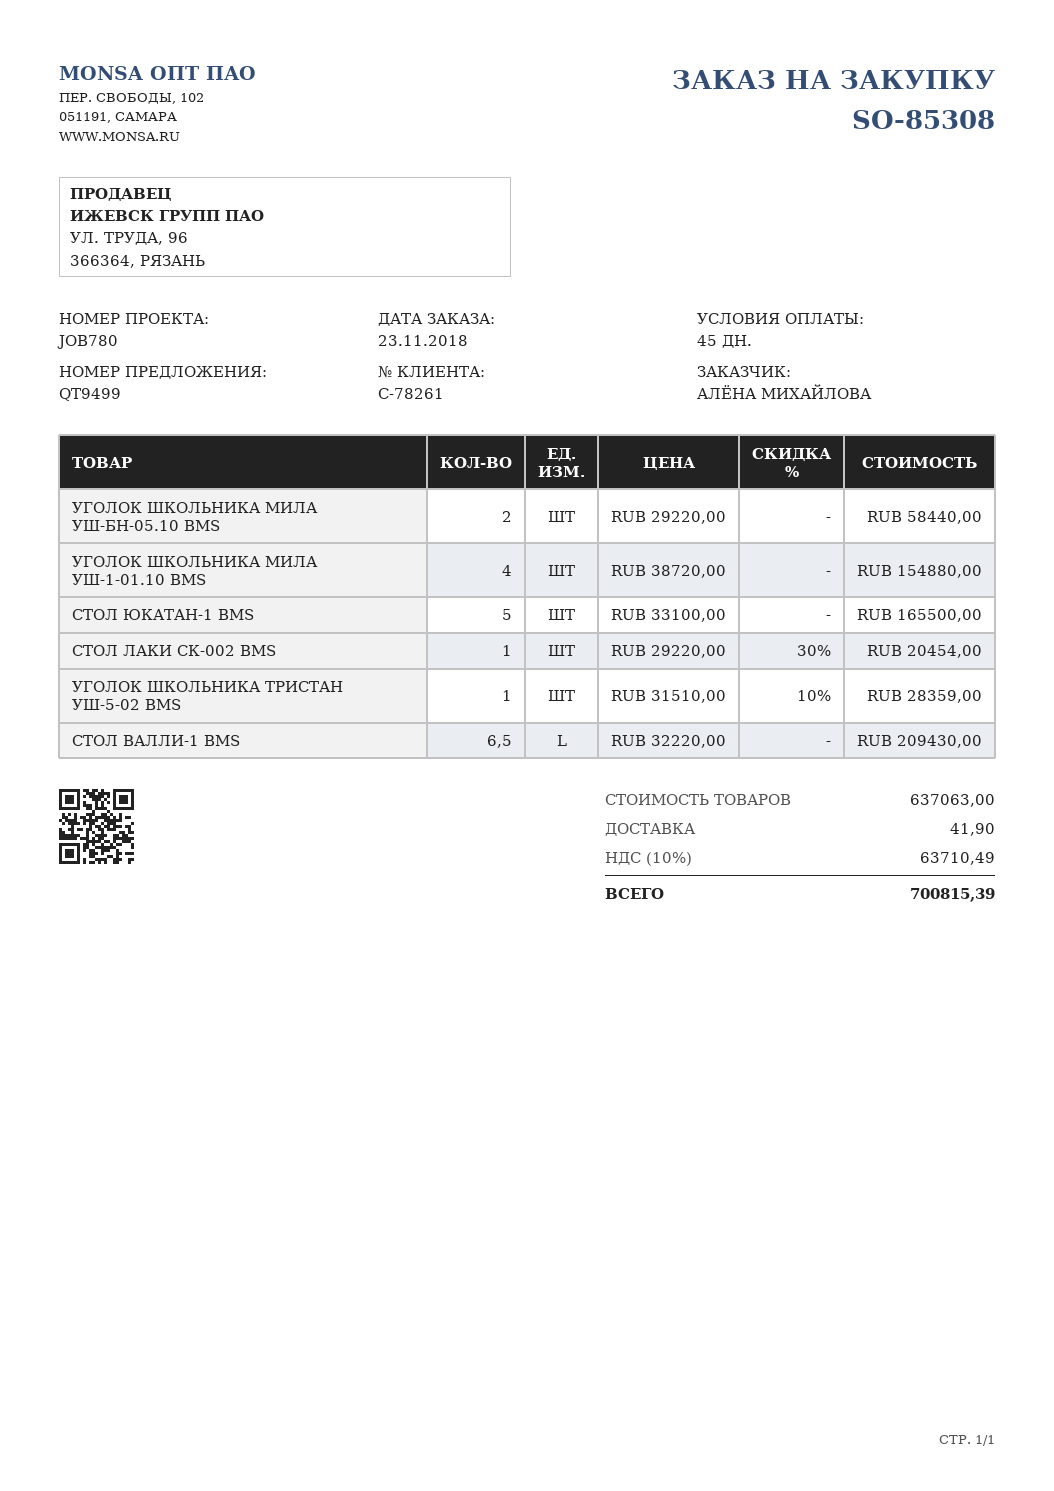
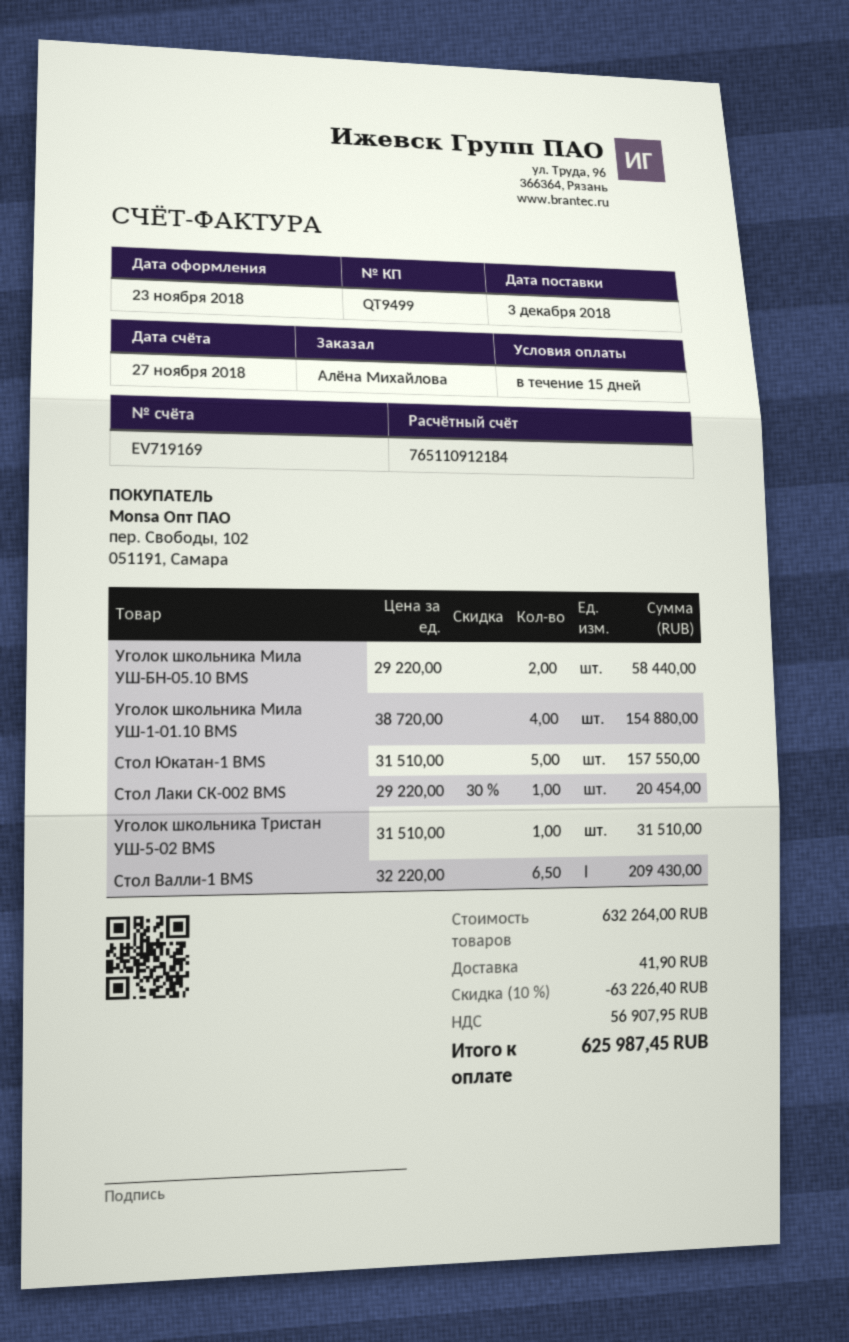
payment terms: 45 days -> 15 days
СТОЛ ЮКАТАН-1 BMS: 5 x 33100.00 = 165500.00 -> 5 x 31510.00 = 157550.00
УГОЛОК ШКОЛЬНИКА ТРИСТАН УШ-5-02 BMS: 1 x 31510.00 - 10% = 28359.00 -> 1 x 31510.00 = 31510.00
subtotal: 637063.00 -> 632264.00
discount: none -> 10% = 63226.40
tax: 63710.49 -> 56907.95
total: 700815.39 -> 625987.45

